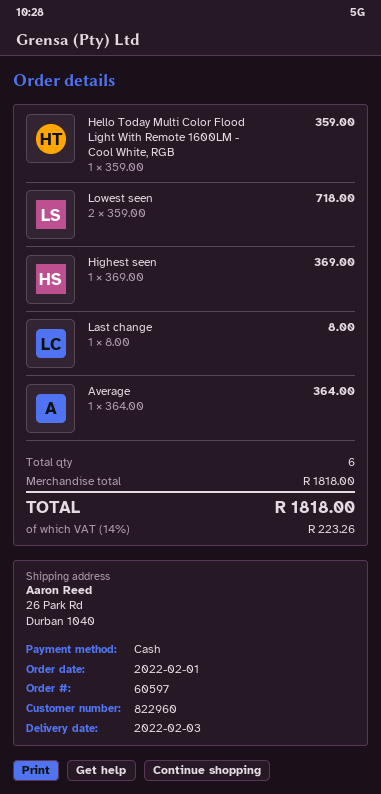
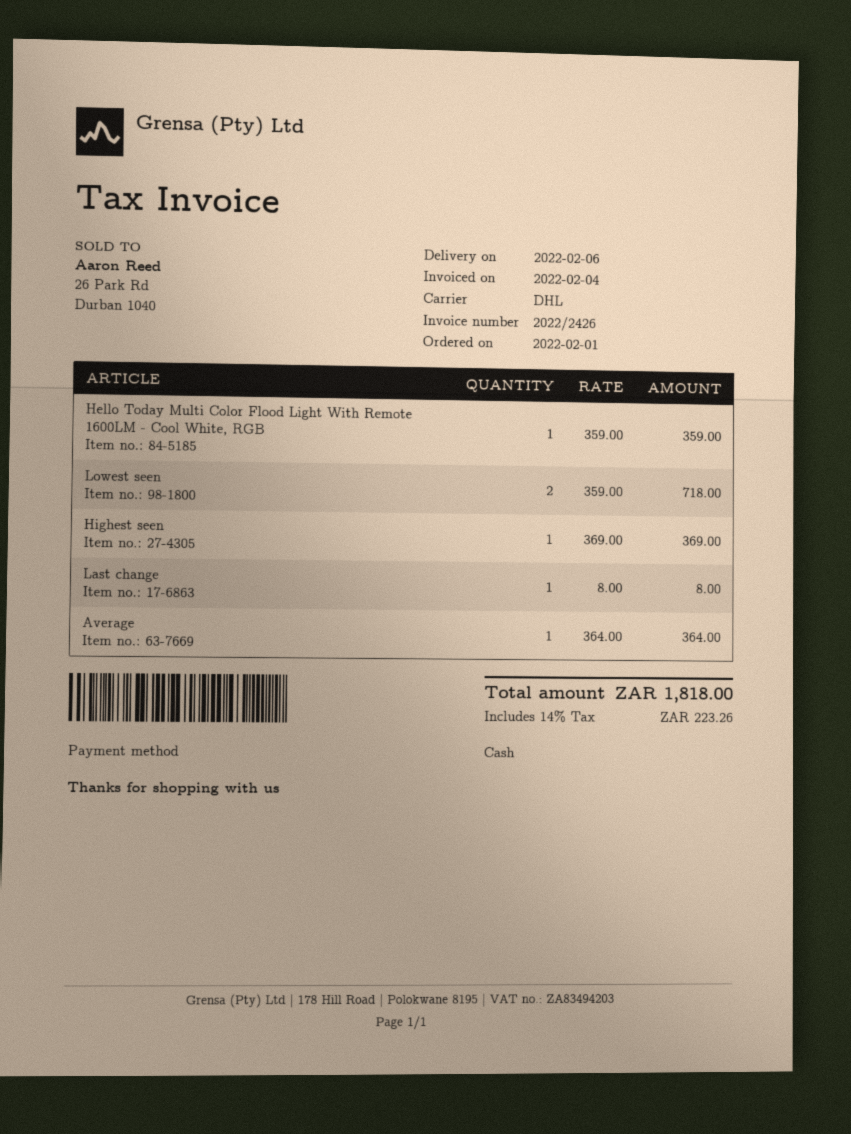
delivery date: 2022-02-03 -> 2022-02-06

